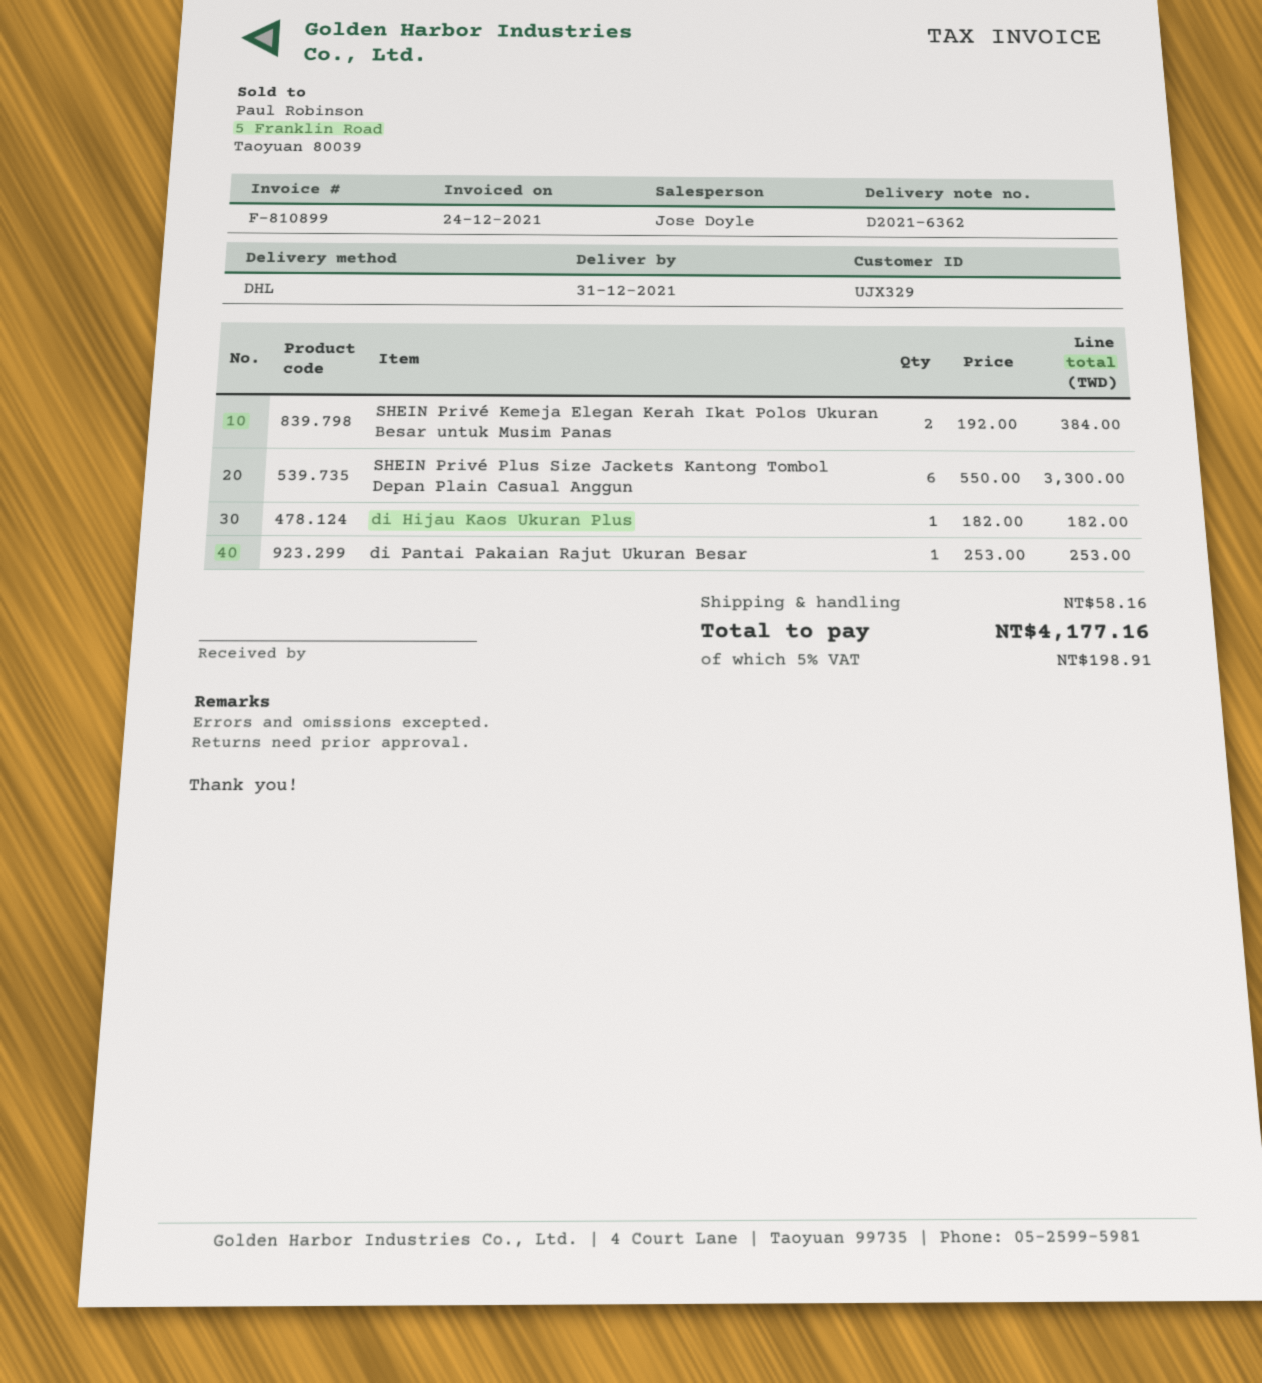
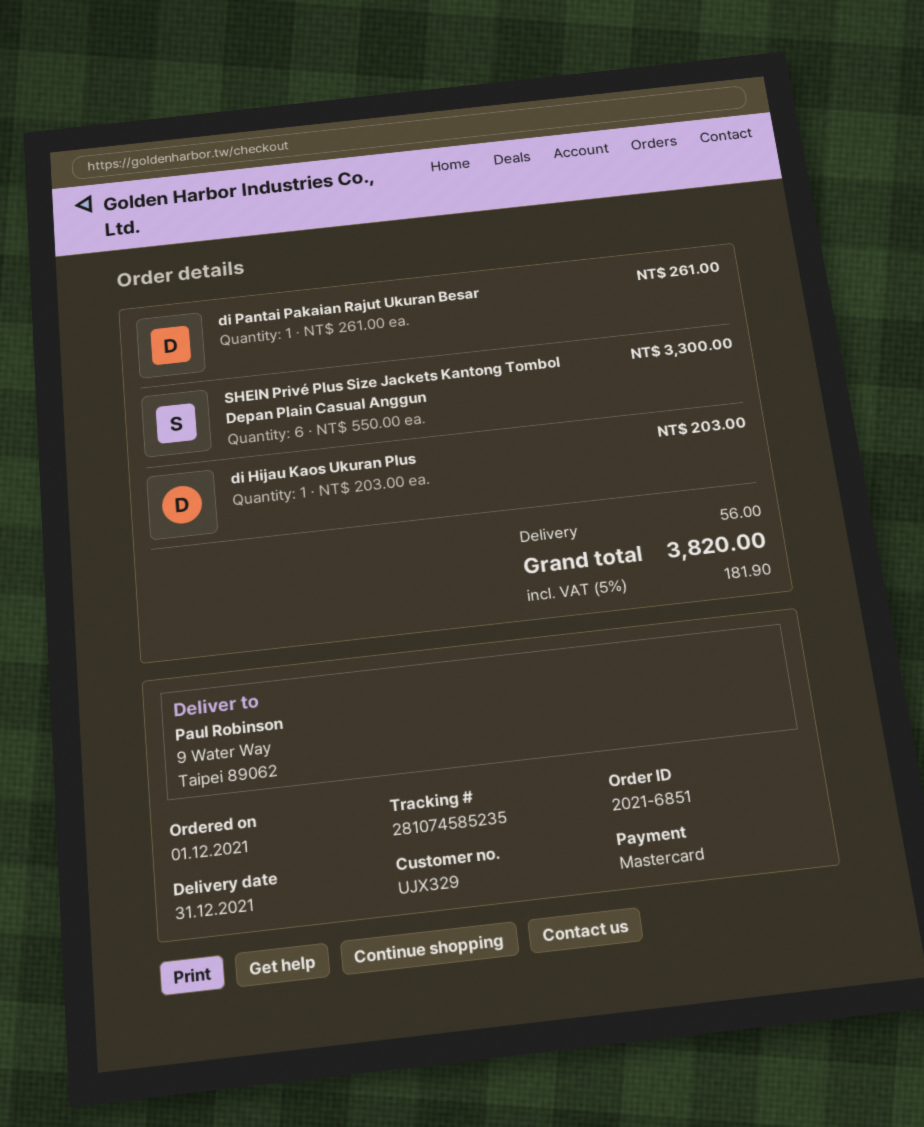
SHEIN Privé Kemeja Elegan Kerah Ikat Polos Ukuran Besar untuk Musim Panas: 2 x 192.00 = 384.00 -> none
di Hijau Kaos Ukuran Plus: 1 x 182.00 = 182.00 -> 1 x 203.00 = 203.00
di Pantai Pakaian Rajut Ukuran Besar: 1 x 253.00 = 253.00 -> 1 x 261.00 = 261.00
shipping: 58.16 -> 56.00
tax: 5% = 198.91 -> 5% = 181.90
total: 4177.16 -> 3820.00

